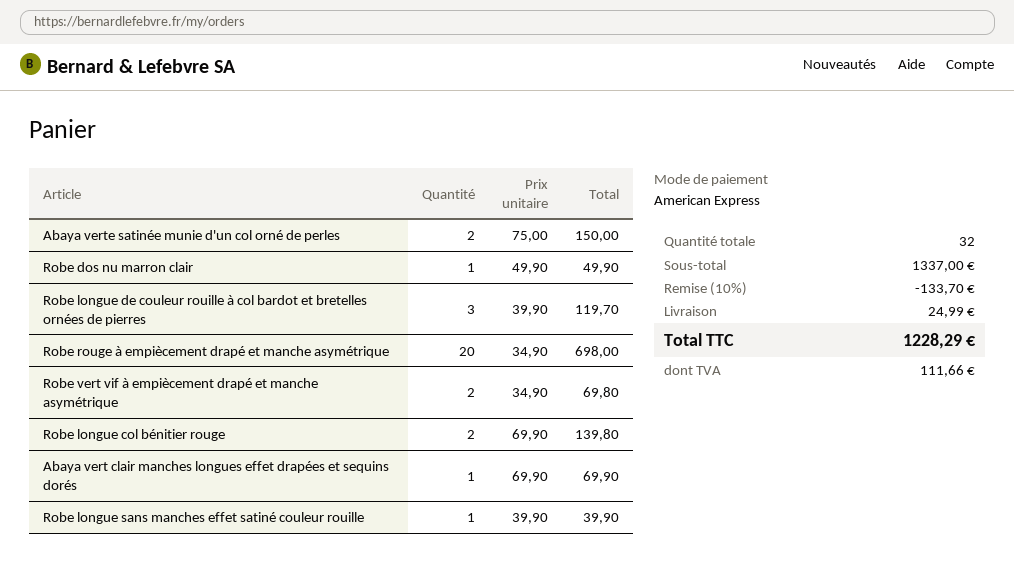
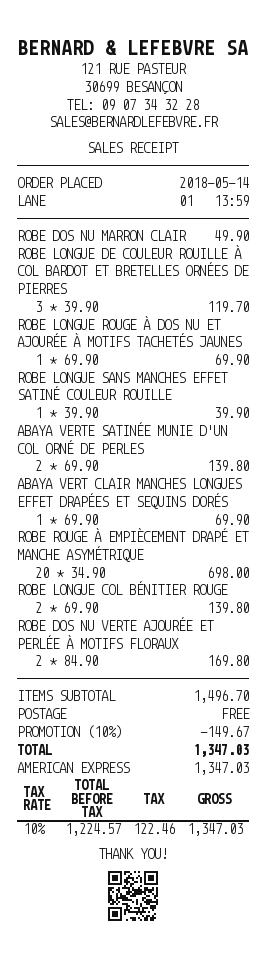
Abaya verte satinée munie d'un col orné de perles: 2 x 75.00 = 150.00 -> 2 x 69.90 = 139.80
Robe vert vif à empiècement drapé et manche asymétrique: 2 x 34.90 = 69.80 -> none
ROBE LONGUE ROUGE À DOS NU ET AJOURÉE À MOTIFS TACHETÉS JAUNES: none -> 1 x 69.90 = 69.90
ROBE DOS NU VERTE AJOURÉE ET PERLÉE À MOTIFS FLORAUX: none -> 2 x 84.90 = 169.80
subtotal: 1337.00 -> 1496.70
discount: 10% = 133.70 -> 10% = 149.67
shipping: 24.99 -> 0.00
tax: 111.66 -> 122.46
total: 1228.29 -> 1347.03

